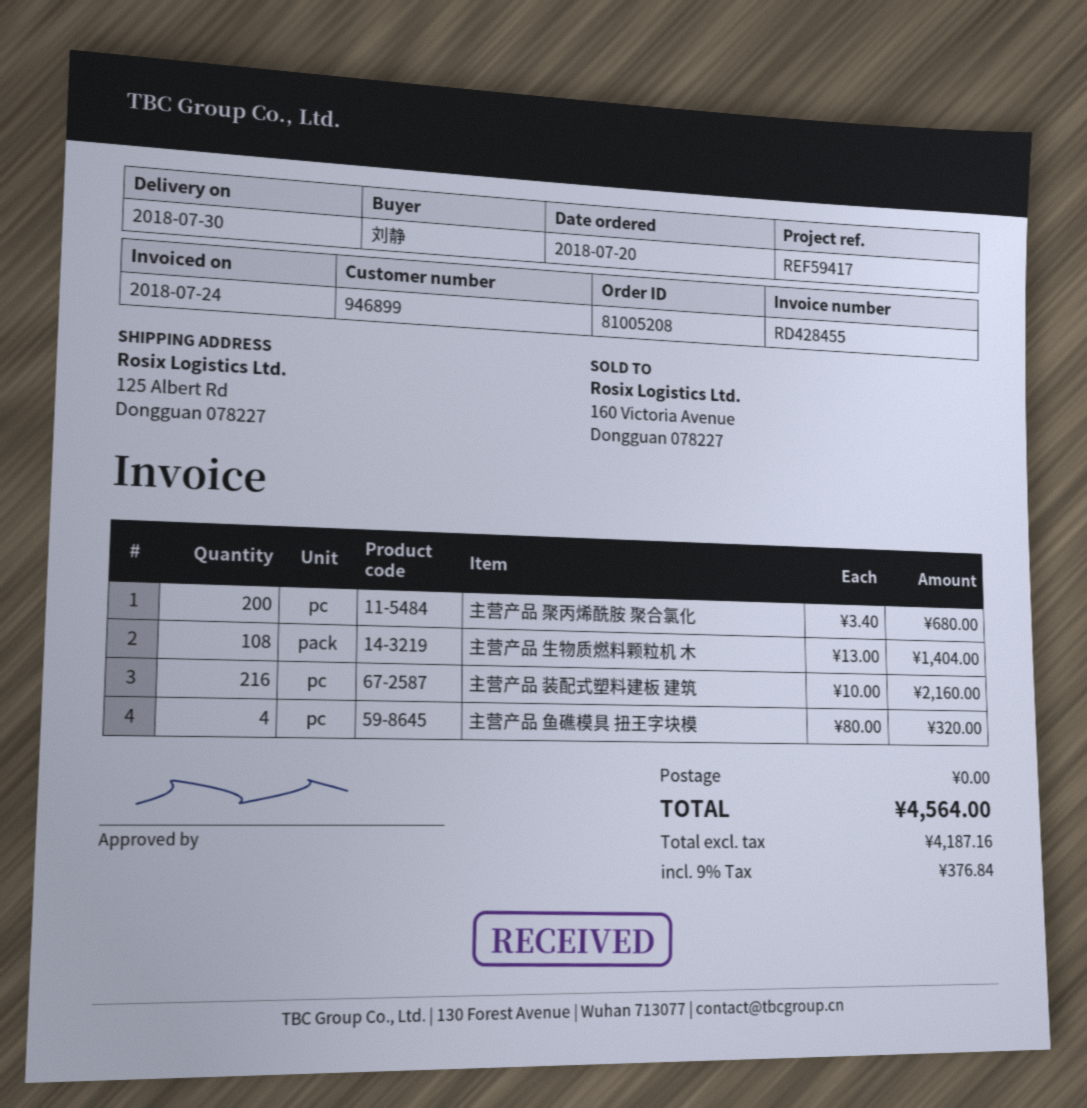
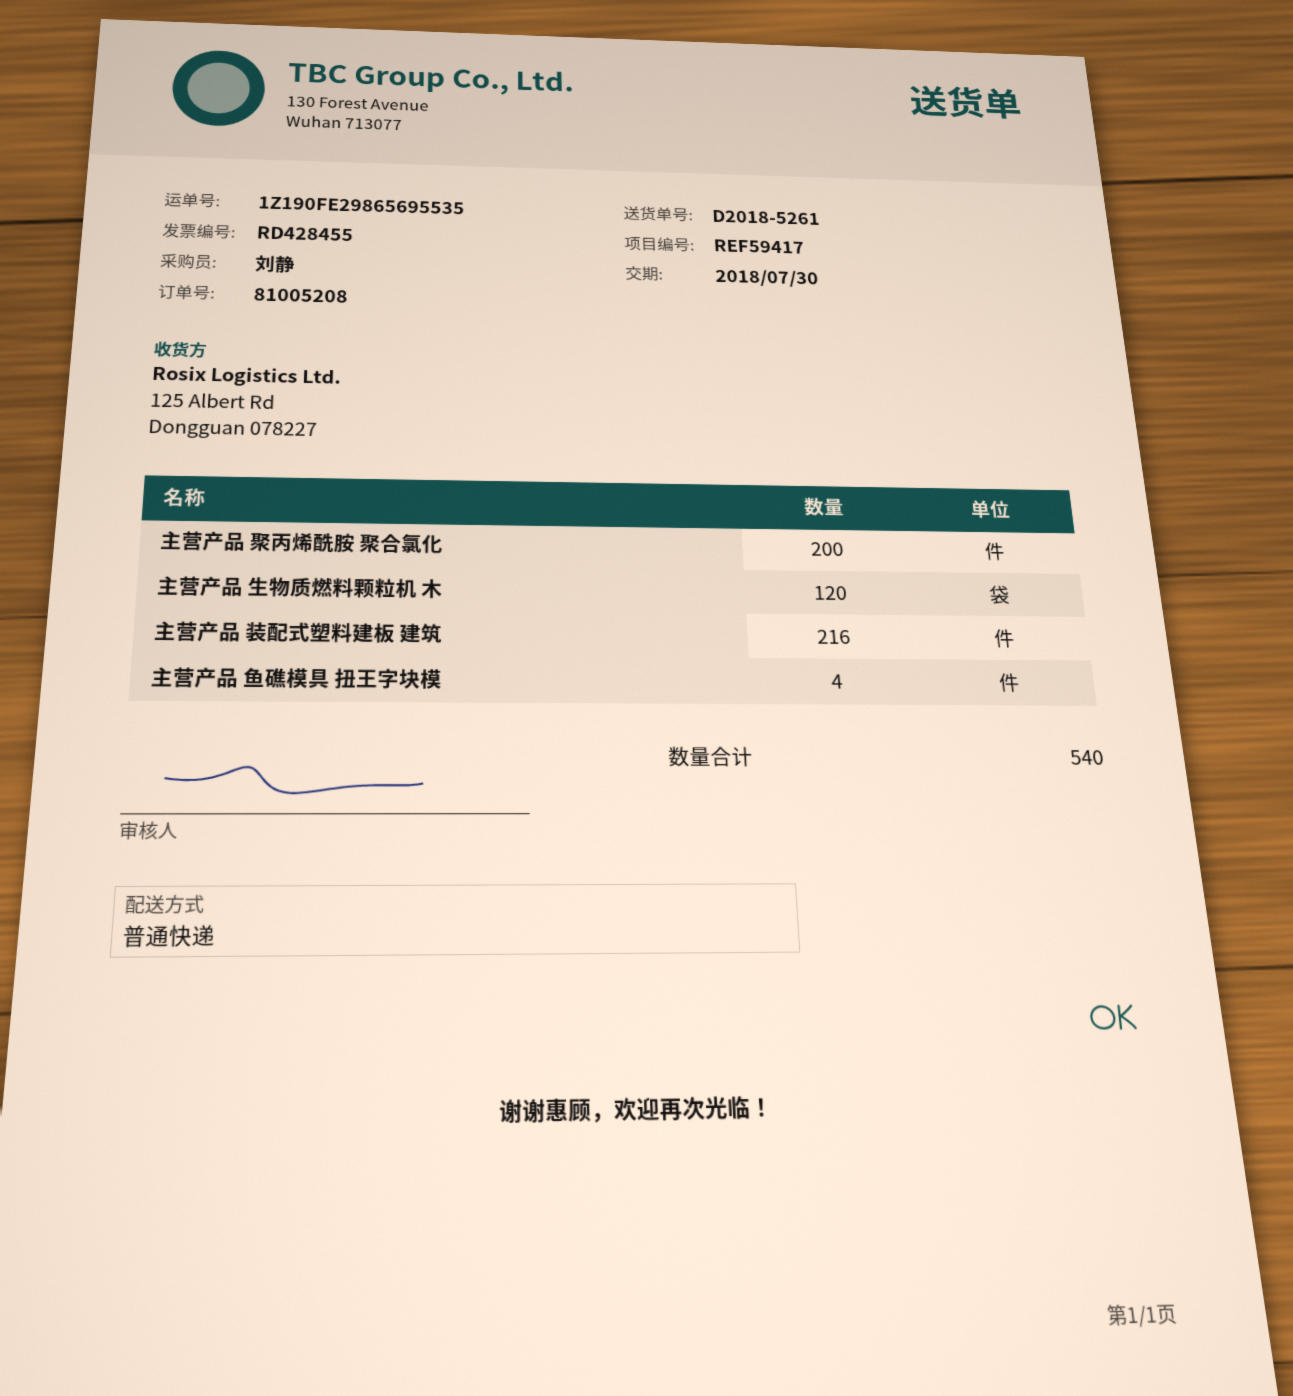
主营产品 生物质燃料颗粒机 木: 108 -> 120

